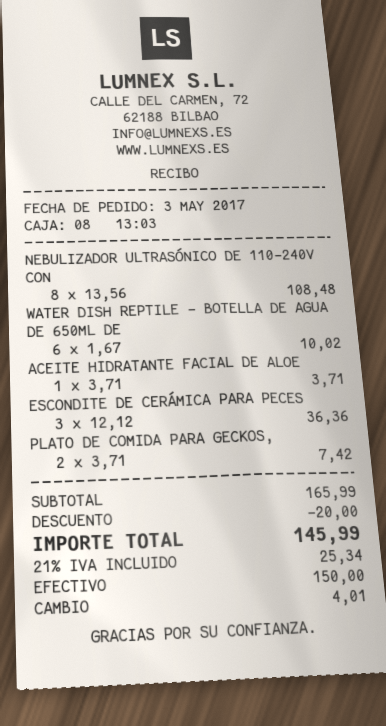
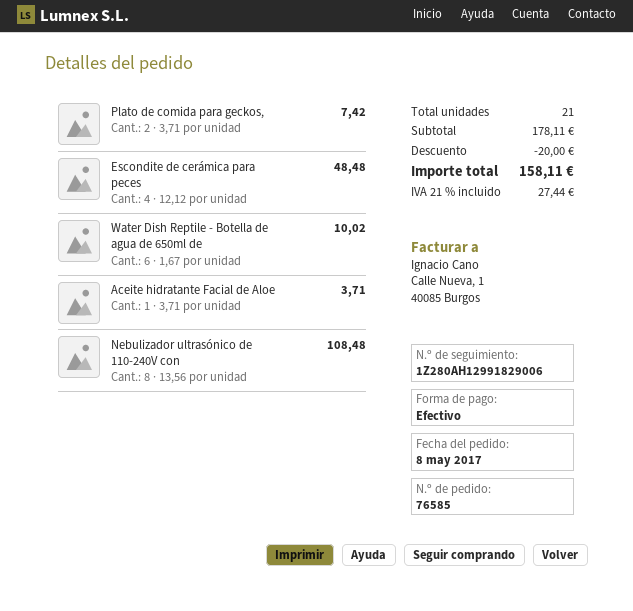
order date: 2017-05-03 -> 2017-05-08
ESCONDITE DE CERÁMICA PARA PECES: 3 x 12.12 = 36.36 -> 4 x 12.12 = 48.48
subtotal: 165.99 -> 178.11
tax: 21% = 25.34 -> 21% = 27.44
total: 145.99 -> 158.11

